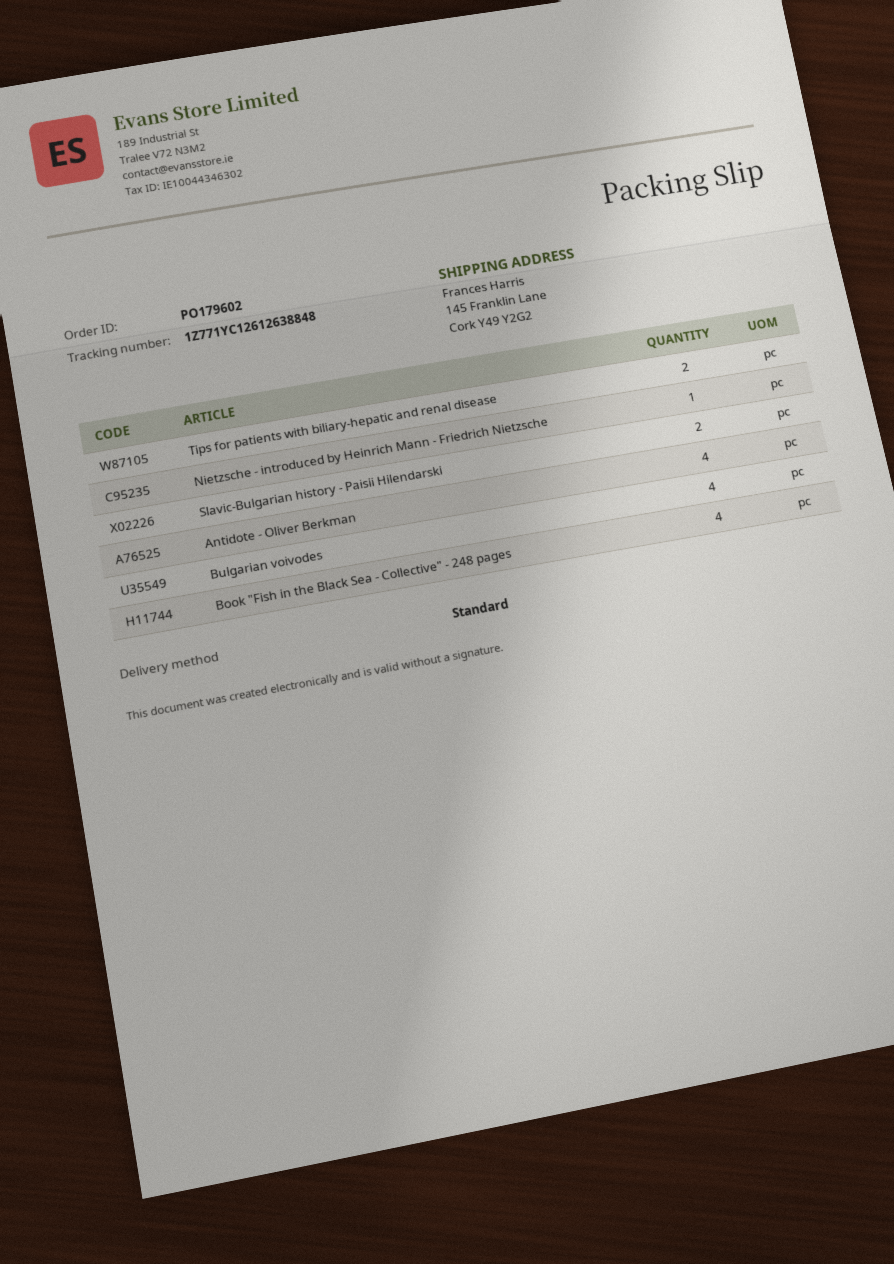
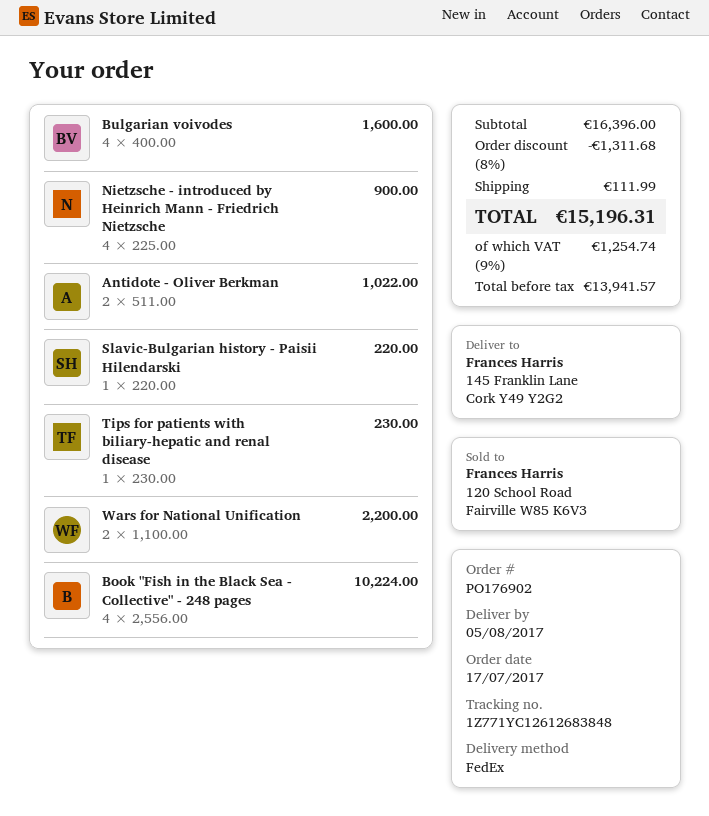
order number: PO179602 -> PO176902
shipping method: standard -> FedEx
tracking number: 1Z771YC12612638848 -> 1Z771YC12612683848
Tips for patients with biliary-hepatic and renal disease: 2 -> 1
Nietzsche - introduced by Heinrich Mann - Friedrich Nietzsche: 1 -> 4
Slavic-Bulgarian history - Paisii Hilendarski: 2 -> 1
Antidote - Oliver Berkman: 4 -> 2
Wars for National Unification: none -> 2

